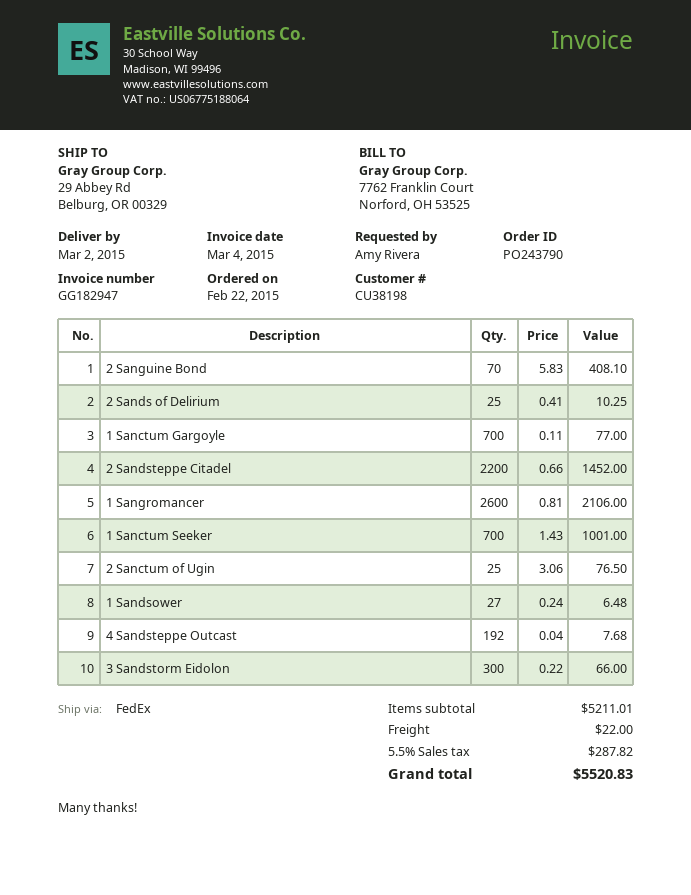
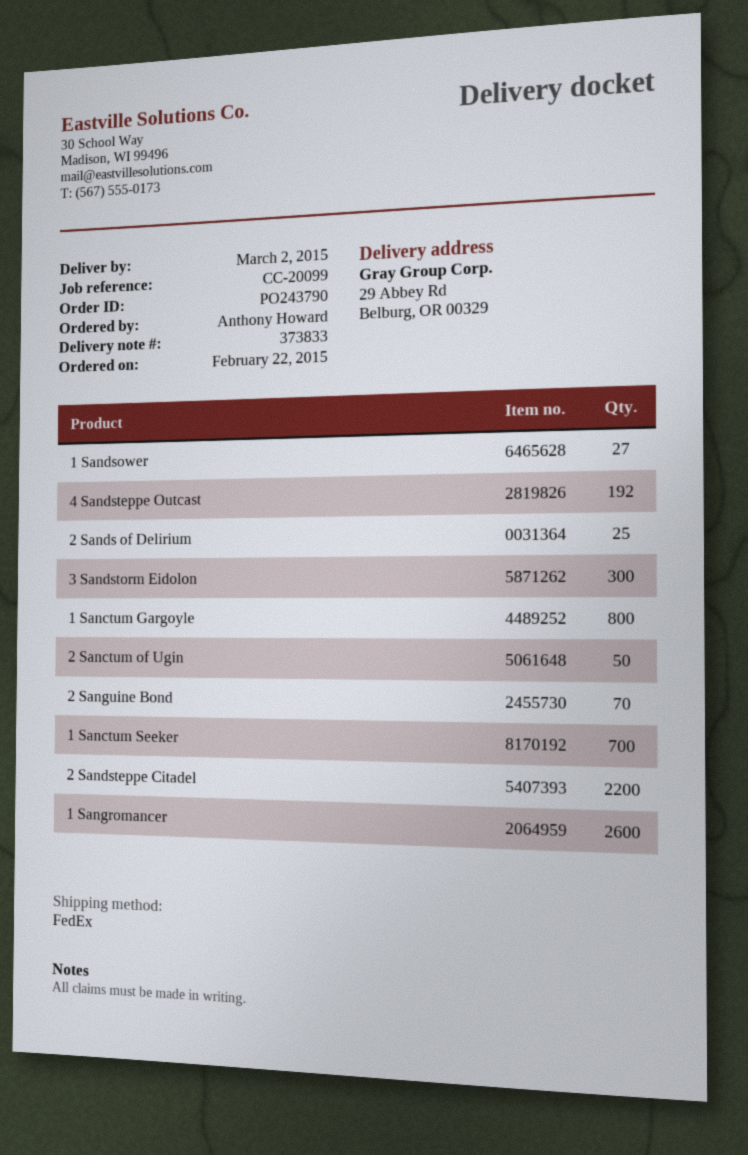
ordered by: Amy Rivera -> Anthony Howard
1 Sanctum Gargoyle: 700 -> 800
2 Sanctum of Ugin: 25 -> 50

